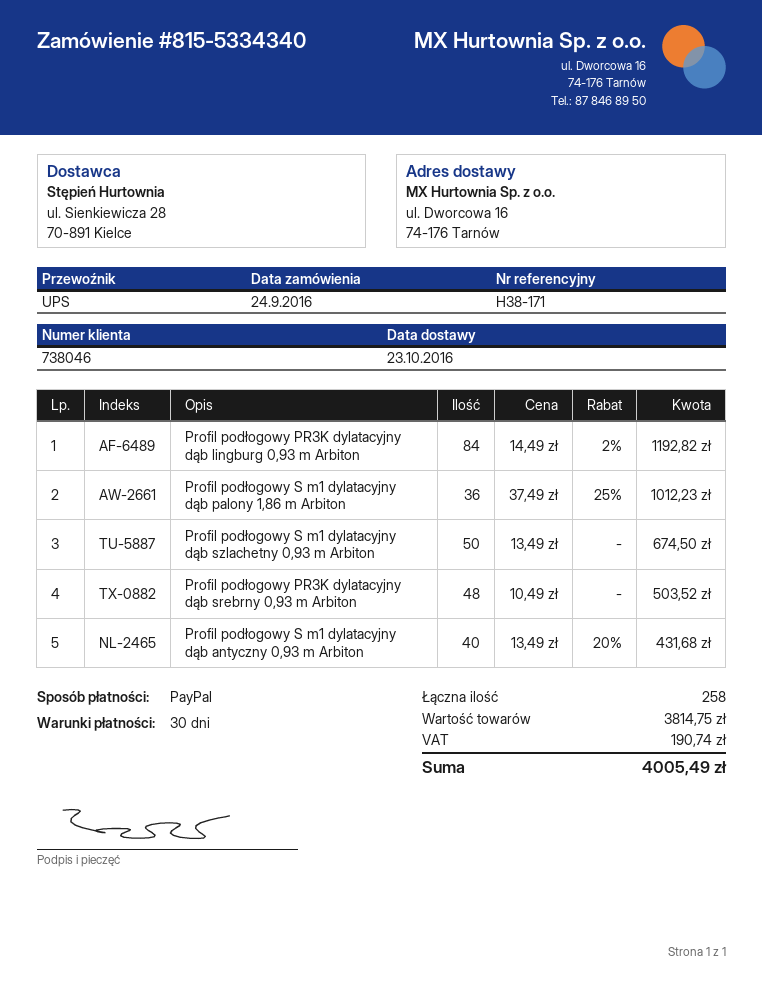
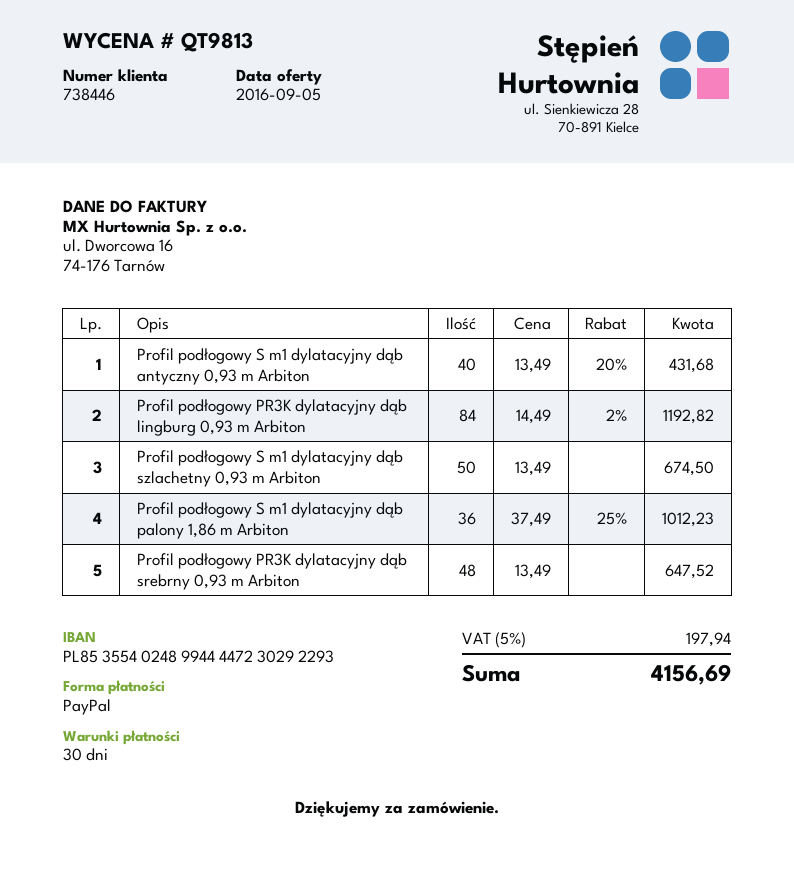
customer number: 738046 -> 738446
Profil podłogowy PR3K dylatacyjny dąb srebrny 0,93 m Arbiton: 48 x 10.49 = 503.52 -> 48 x 13.49 = 647.52
tax: 190.74 -> 197.94
total: 4005.49 -> 4156.69

